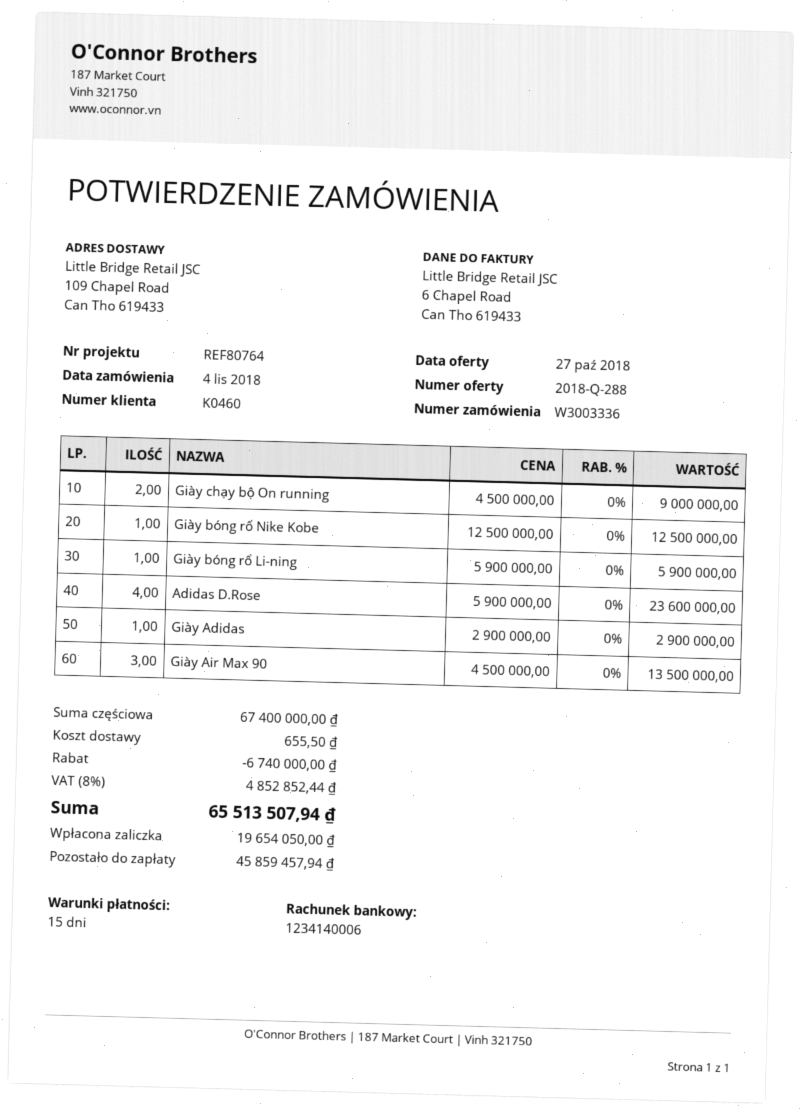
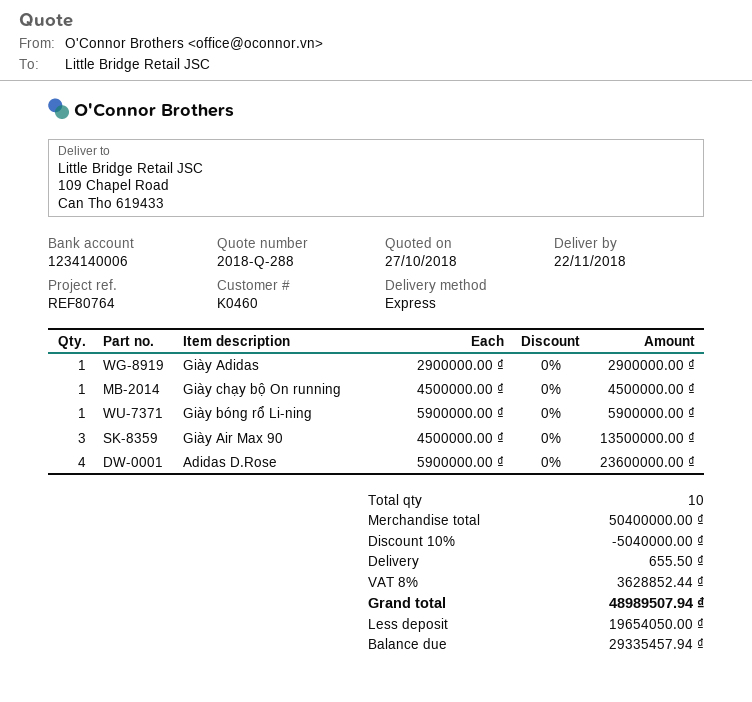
Giày chạy bộ On running: 2 x 4500000.00 = 9000000.00 -> 1 x 4500000.00 = 4500000.00
Giày bóng rổ Nike Kobe: 1 x 12500000.00 = 12500000.00 -> none
subtotal: 67400000.00 -> 50400000.00
discount: 6740000.00 -> 5040000.00
tax: 8% = 4852852.44 -> 8% = 3628852.44
total: 65513507.94 -> 48989507.94
balance: 45859457.94 -> 29335457.94

